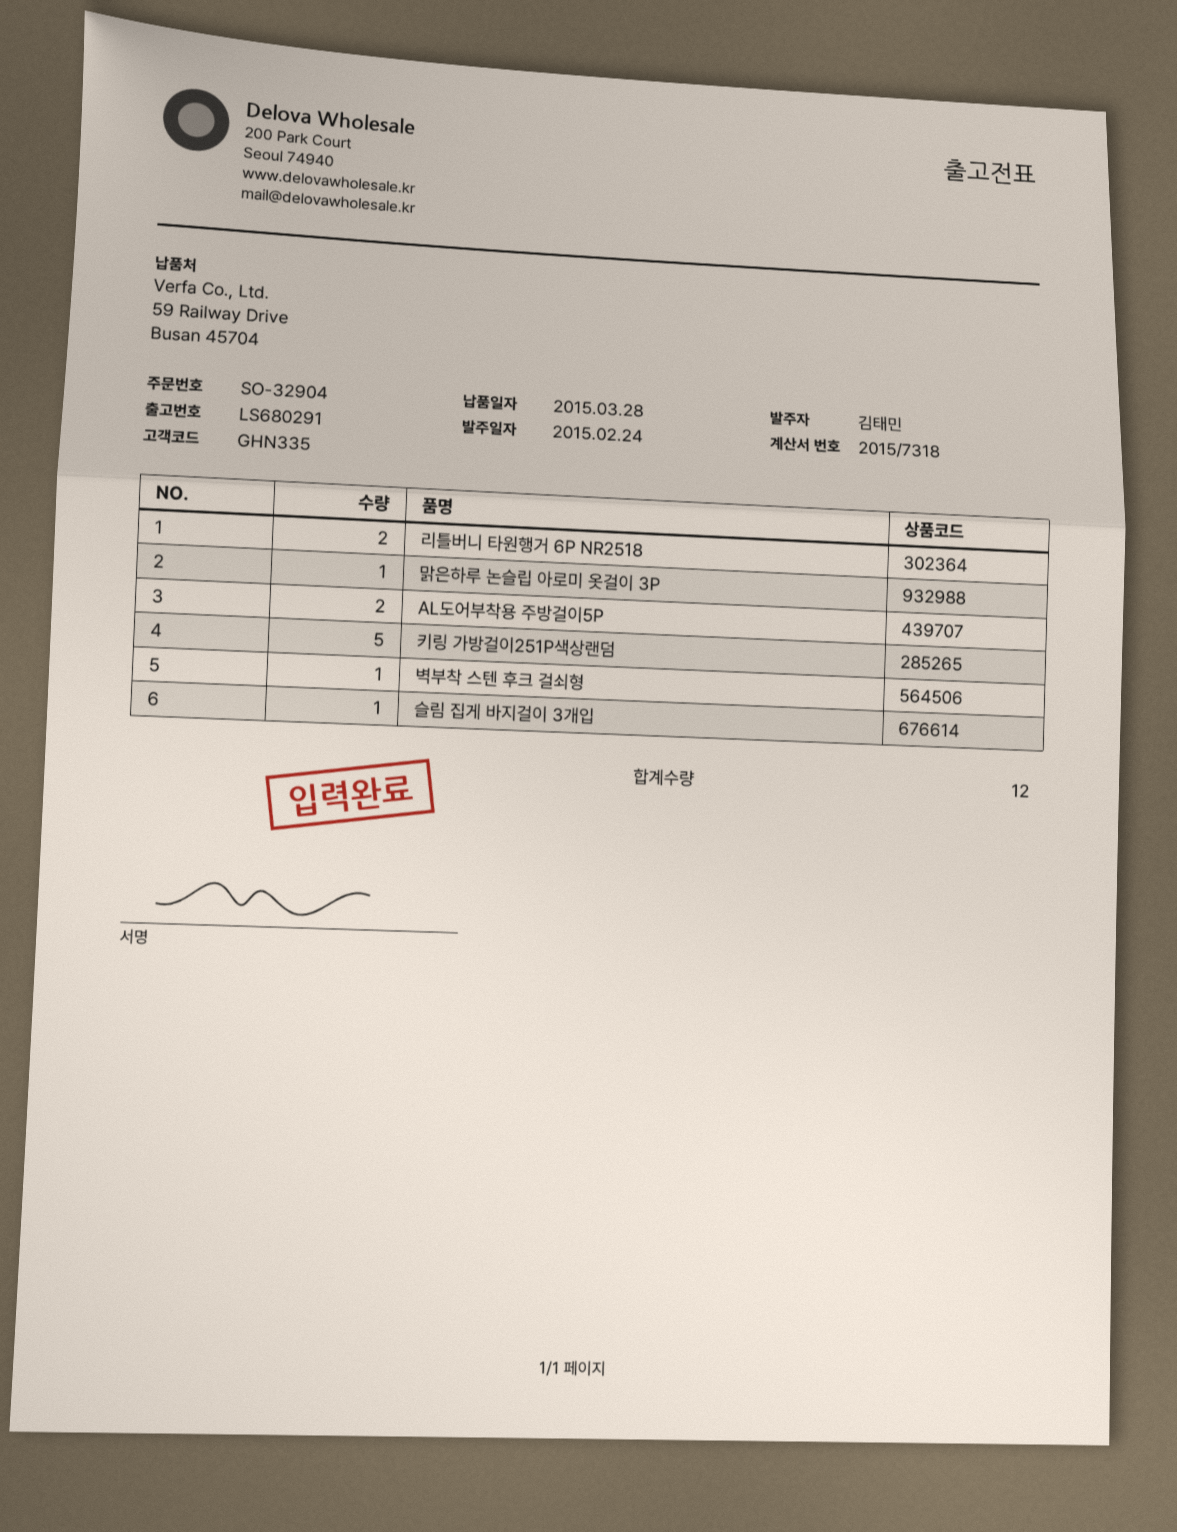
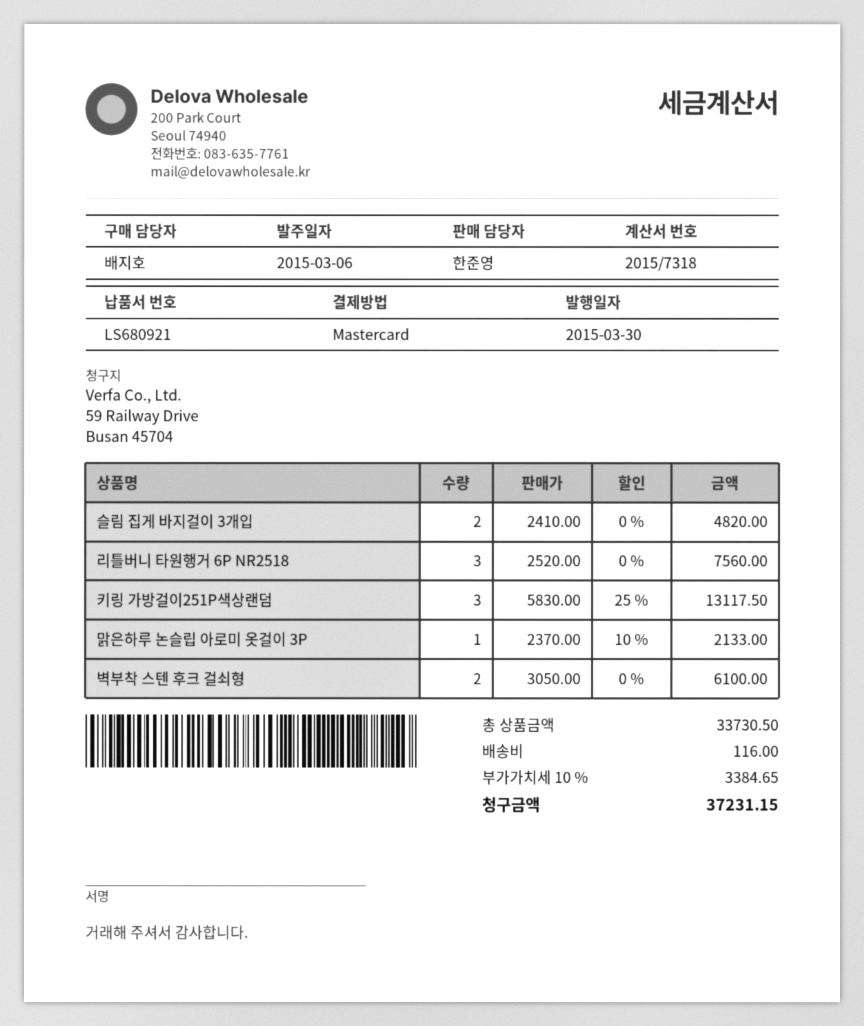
order date: 2015-02-24 -> 2015-03-06
delivery note number: LS680291 -> LS680921
ordered by: 김태민 -> 배지호
리틀버니 타원행거 6P NR2518: 2 -> 3
AL도어부착용 주방걸이5P: 2 -> none
키링 가방걸이251P색상랜덤: 5 -> 3
벽부착 스텐 후크 걸쇠형: 1 -> 2
슬림 집게 바지걸이 3개입: 1 -> 2

